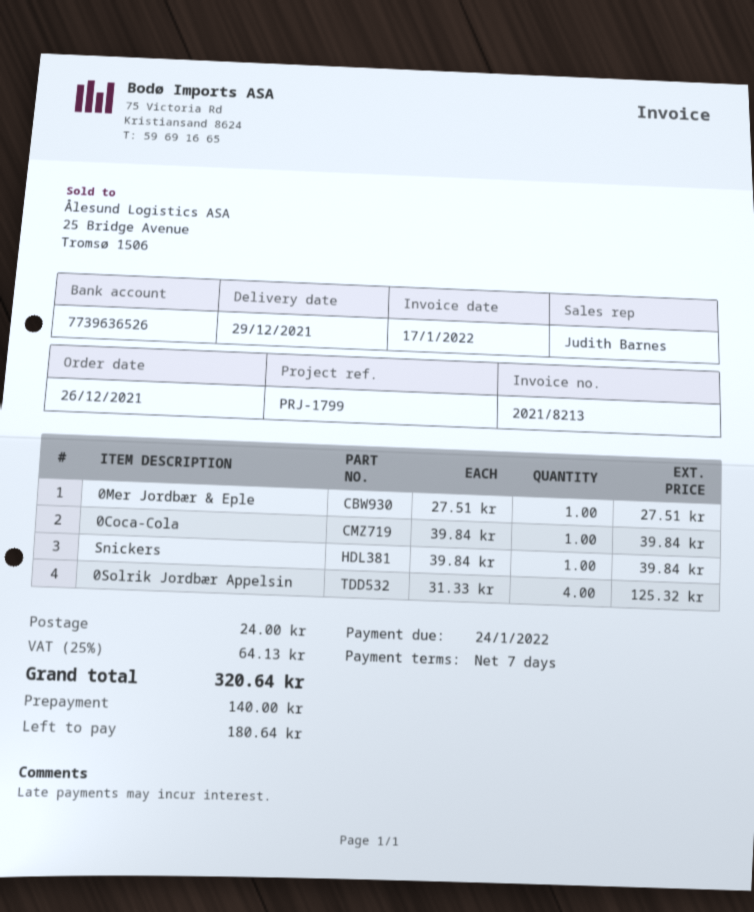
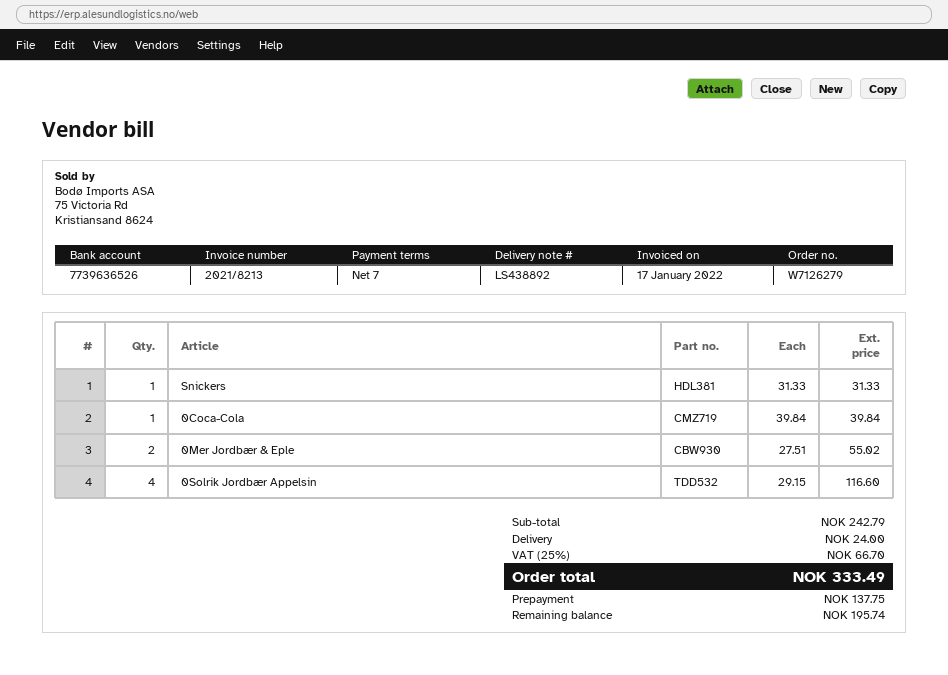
0Mer Jordbær & Eple: 1 x 27.51 = 27.51 -> 2 x 27.51 = 55.02
Snickers: 1 x 39.84 = 39.84 -> 1 x 31.33 = 31.33
0Solrik Jordbær Appelsin: 4 x 31.33 = 125.32 -> 4 x 29.15 = 116.60
tax: 25% = 64.13 -> 25% = 66.70
total: 320.64 -> 333.49
deposit: 140.00 -> 137.75
balance: 180.64 -> 195.74

